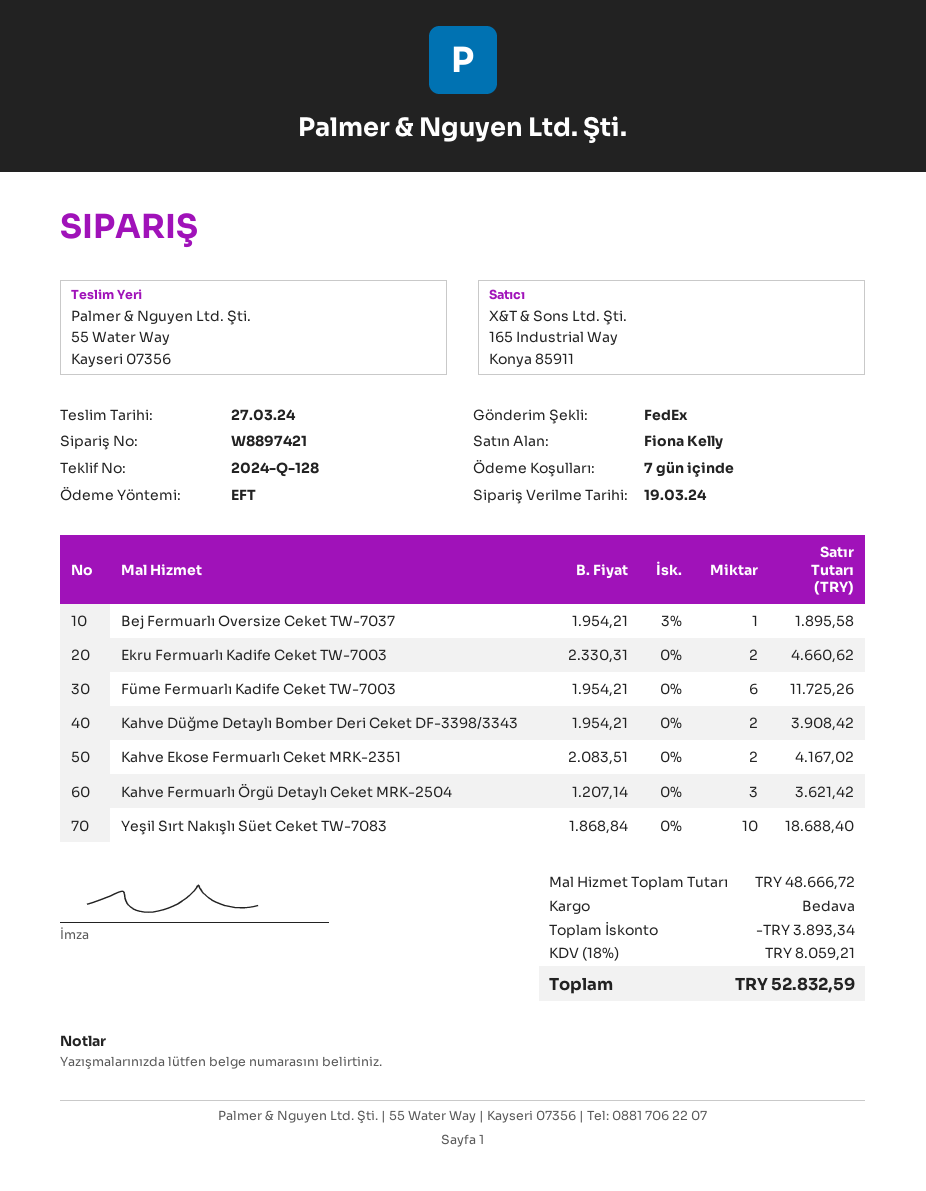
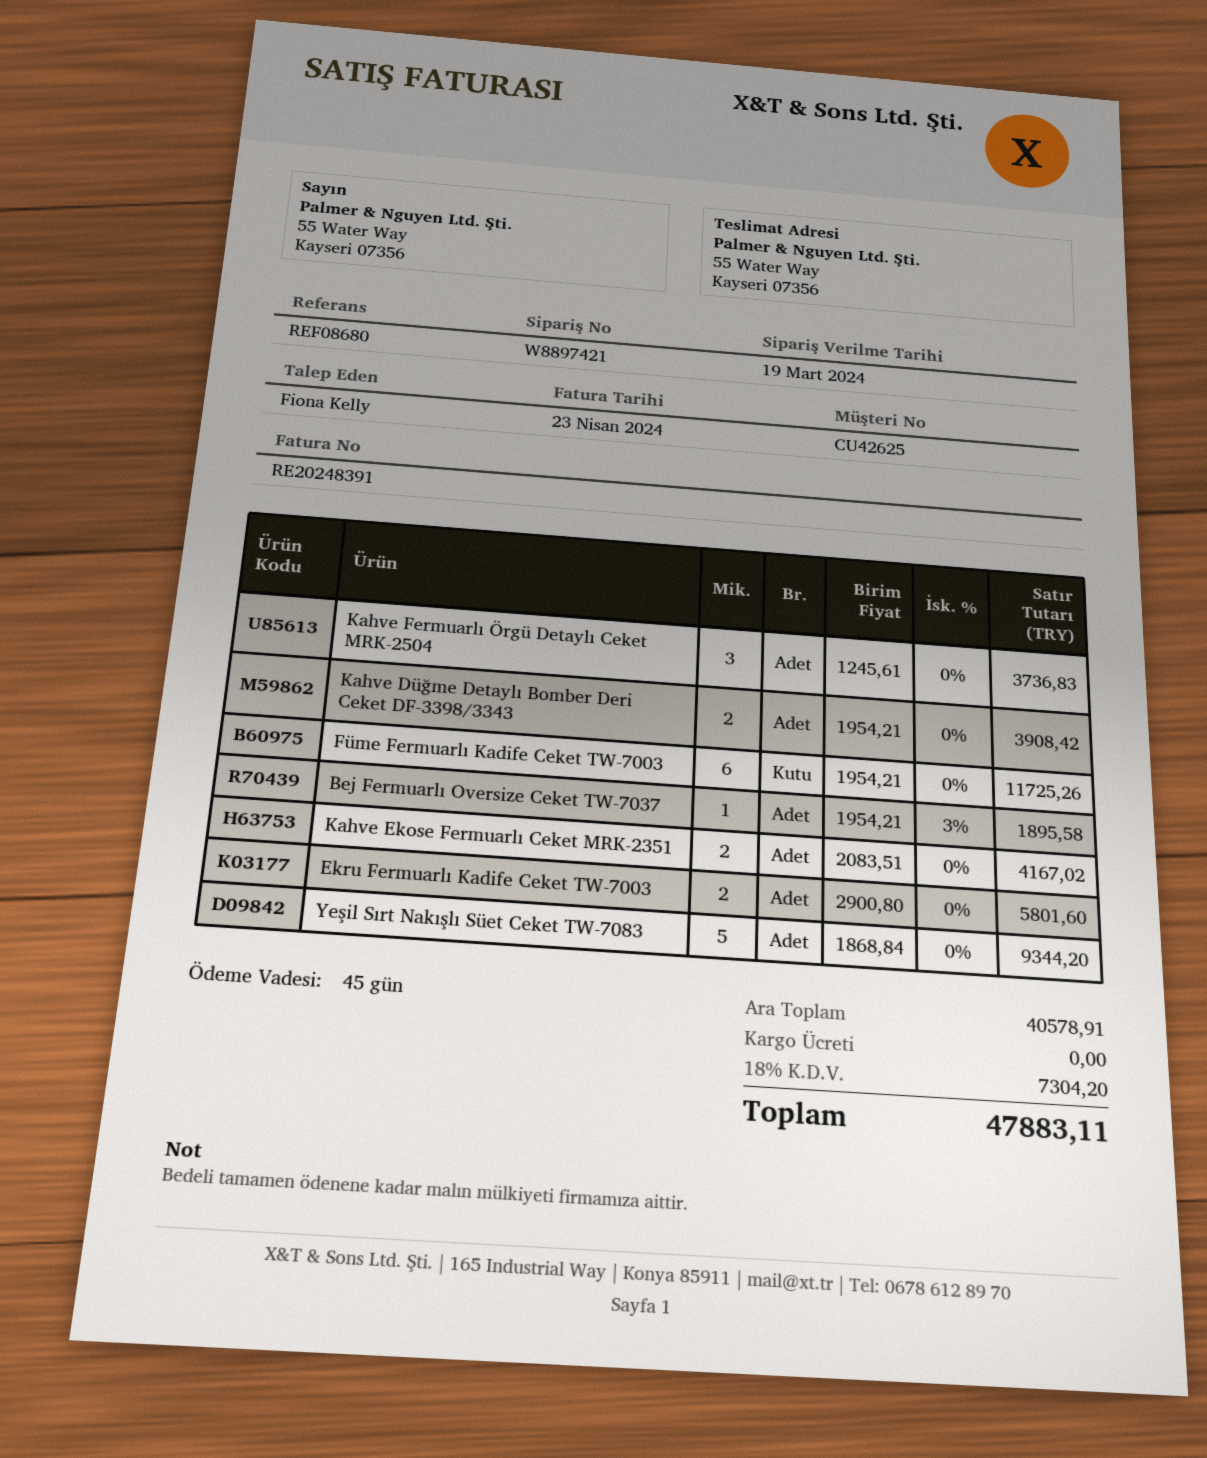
payment terms: 7 days -> 45 days
Ekru Fermuarlı Kadife Ceket TW-7003: 2 x 2330.31 = 4660.62 -> 2 x 2900.80 = 5801.60
Kahve Fermuarlı Örgü Detaylı Ceket MRK-2504: 3 x 1207.14 = 3621.42 -> 3 x 1245.61 = 3736.83
Yeşil Sırt Nakışlı Süet Ceket TW-7083: 10 x 1868.84 = 18688.40 -> 5 x 1868.84 = 9344.20
subtotal: 48666.72 -> 40578.91
discount: 3893.34 -> none
tax: 18% = 8059.21 -> 18% = 7304.20
total: 52832.59 -> 47883.11

